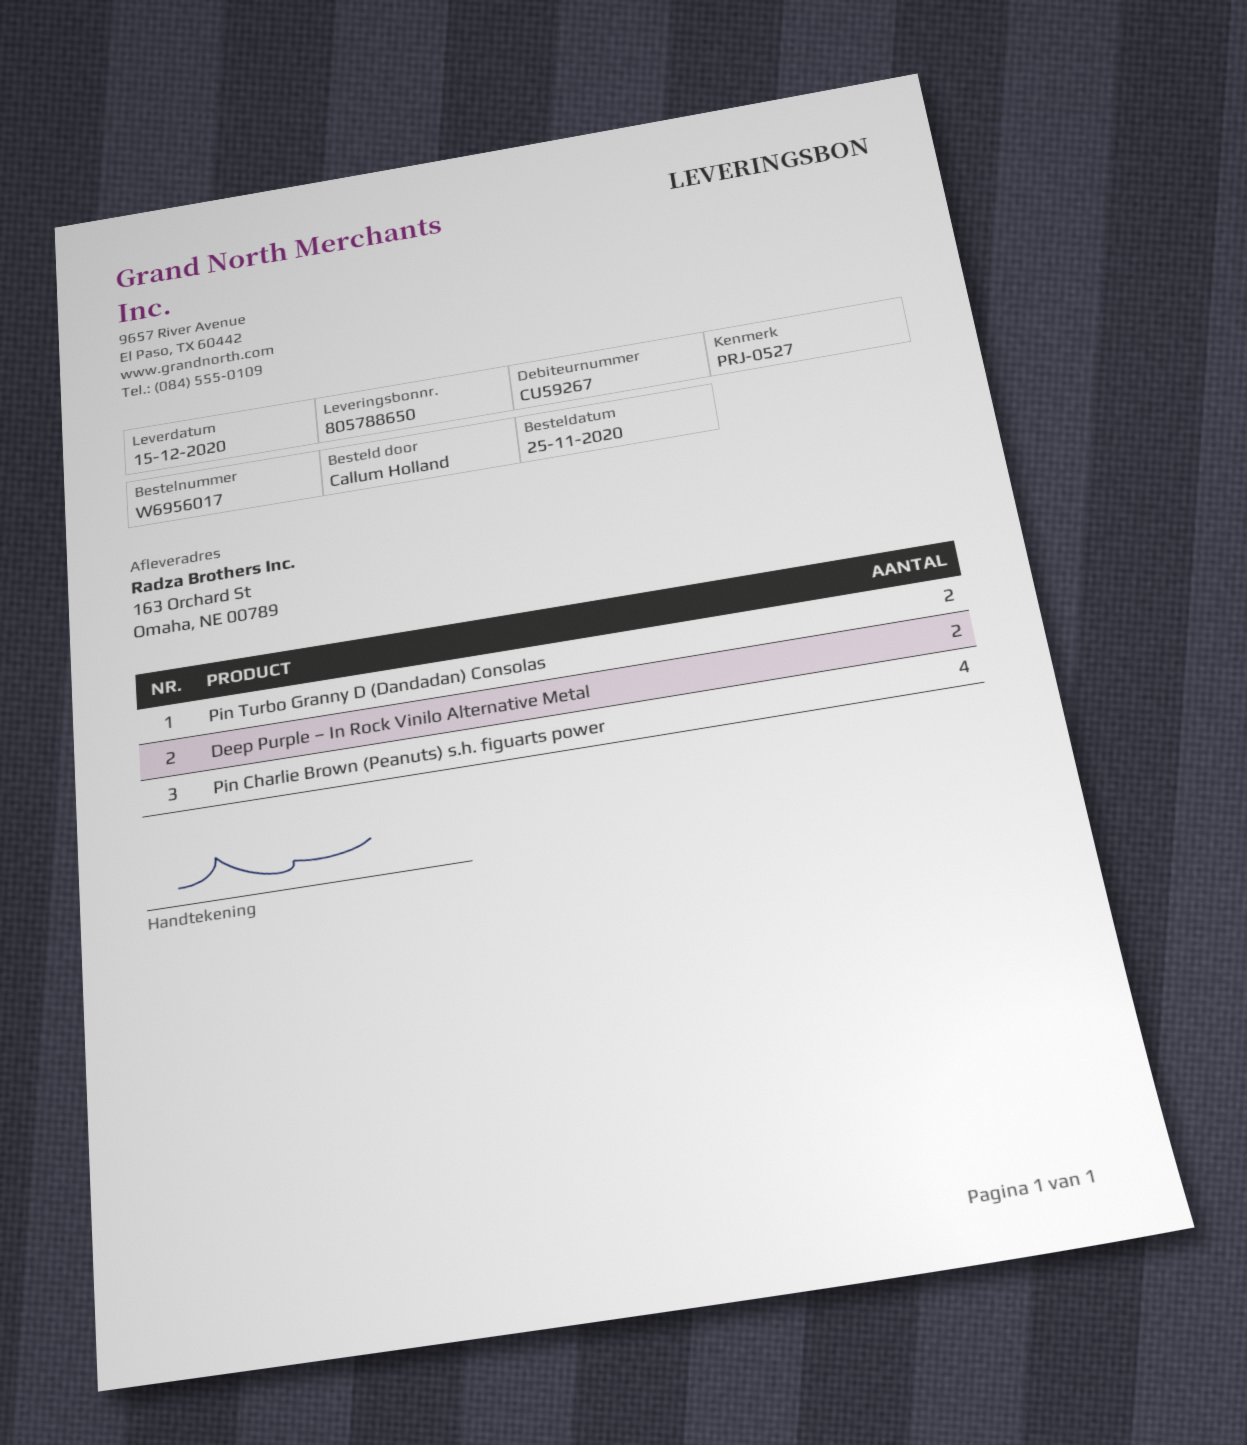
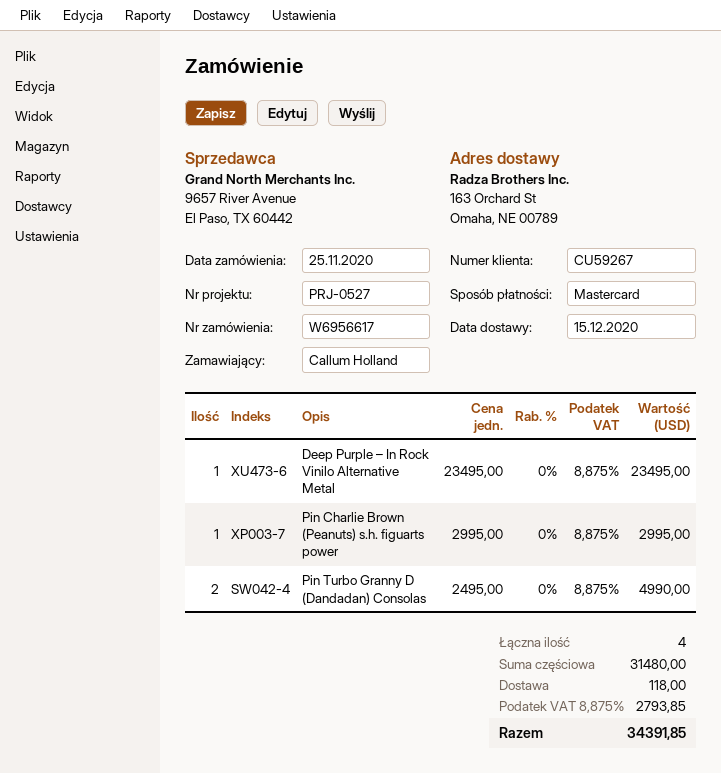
order number: W6956017 -> W6956617
Deep Purple – In Rock Vinilo Alternative Metal: 2 -> 1
Pin Charlie Brown (Peanuts) s.h. figuarts power: 4 -> 1

